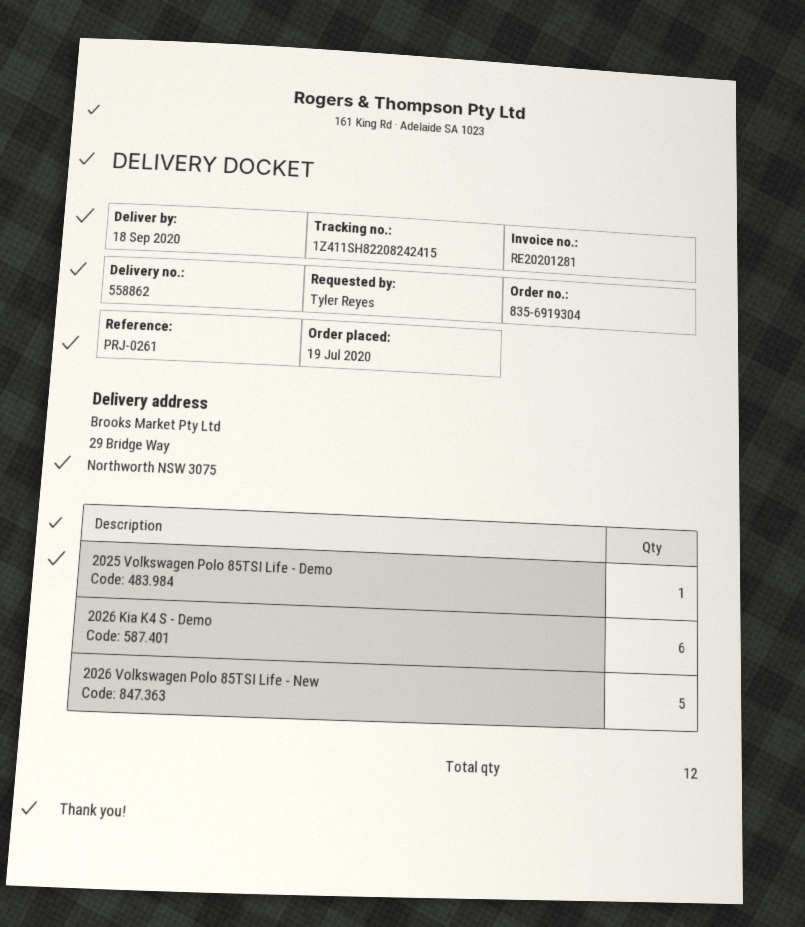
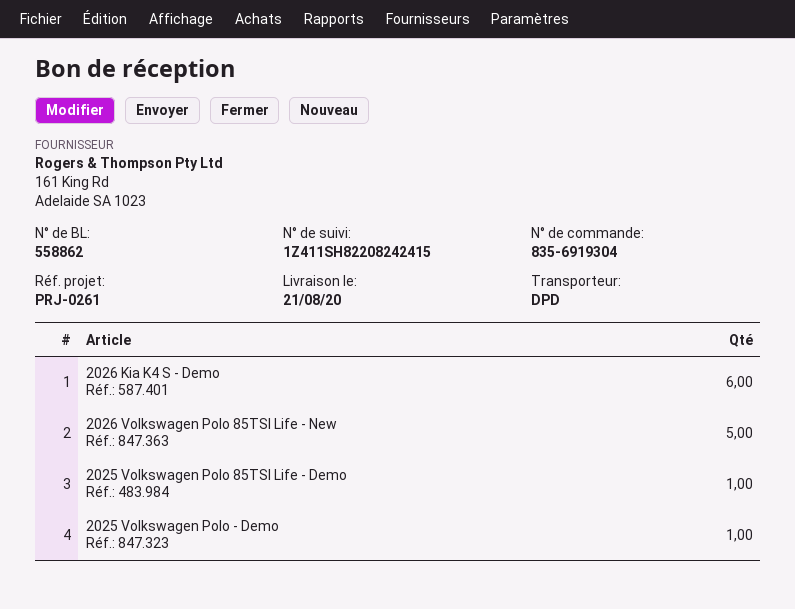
delivery date: 2020-09-18 -> 2020-08-21
2025 Volkswagen Polo - Demo: none -> 1

